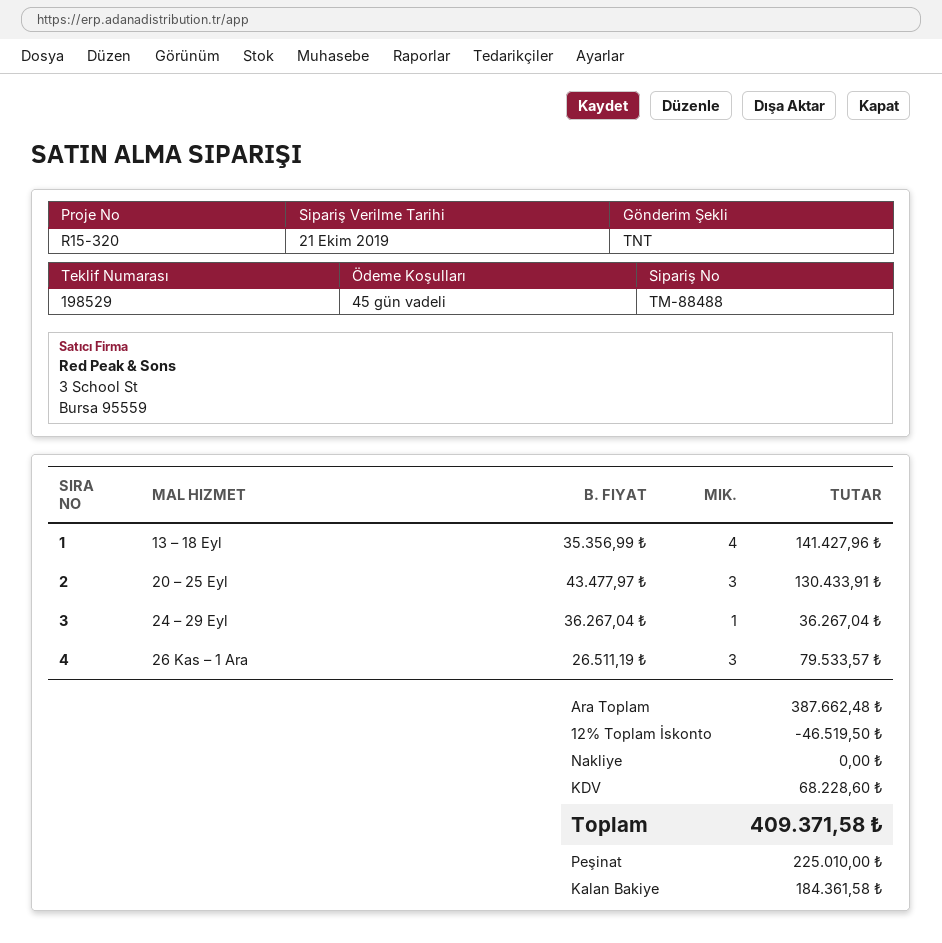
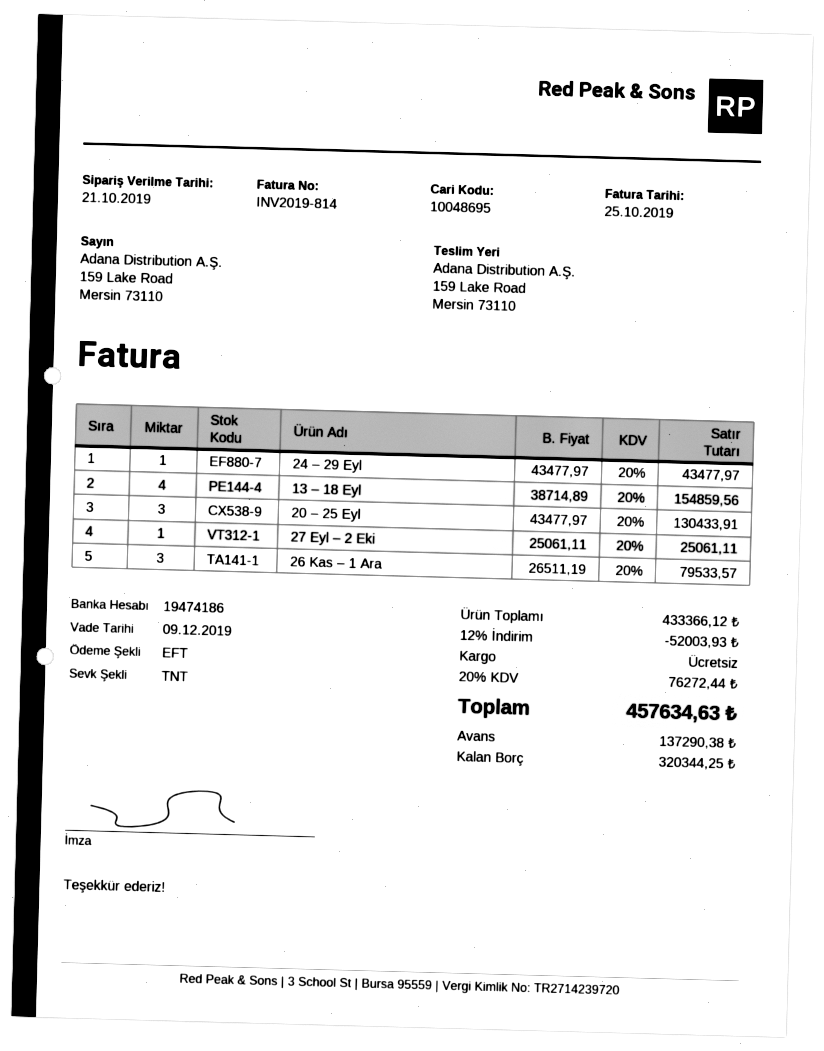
13 – 18 Eyl: 4 x 35356.99 = 141427.96 -> 4 x 38714.89 = 154859.56
24 – 29 Eyl: 1 x 36267.04 = 36267.04 -> 1 x 43477.97 = 43477.97
27 Eyl – 2 Eki: none -> 1 x 25061.11 = 25061.11
subtotal: 387662.48 -> 433366.12
discount: 12% = 46519.50 -> 12% = 52003.93
tax: 68228.60 -> 76272.44
total: 409371.58 -> 457634.63
deposit: 225010.00 -> 137290.38
balance: 184361.58 -> 320344.25

